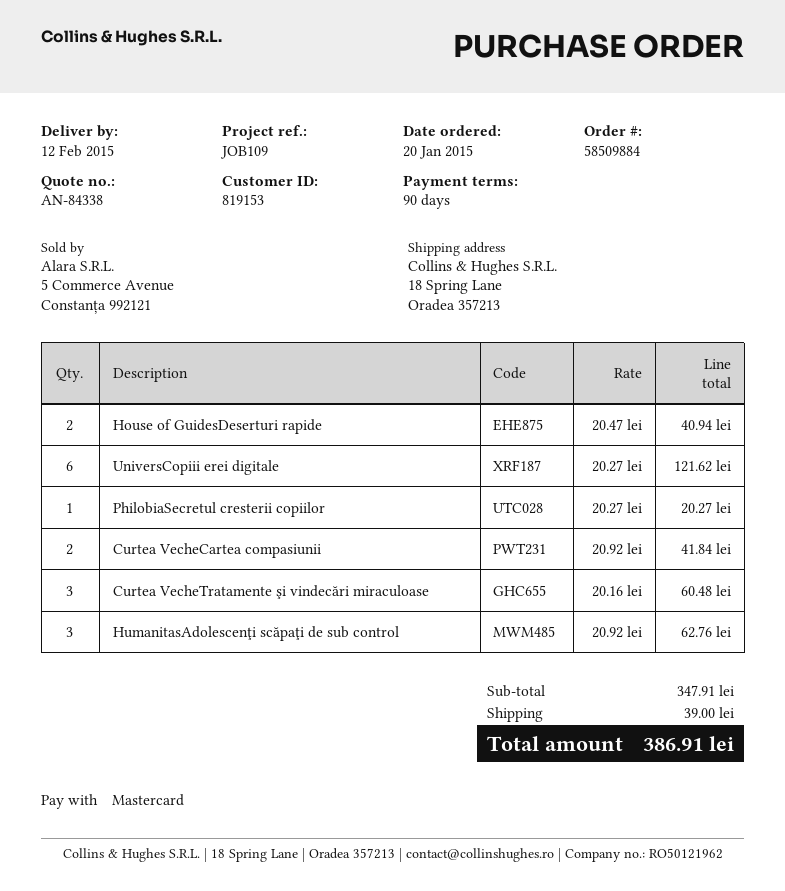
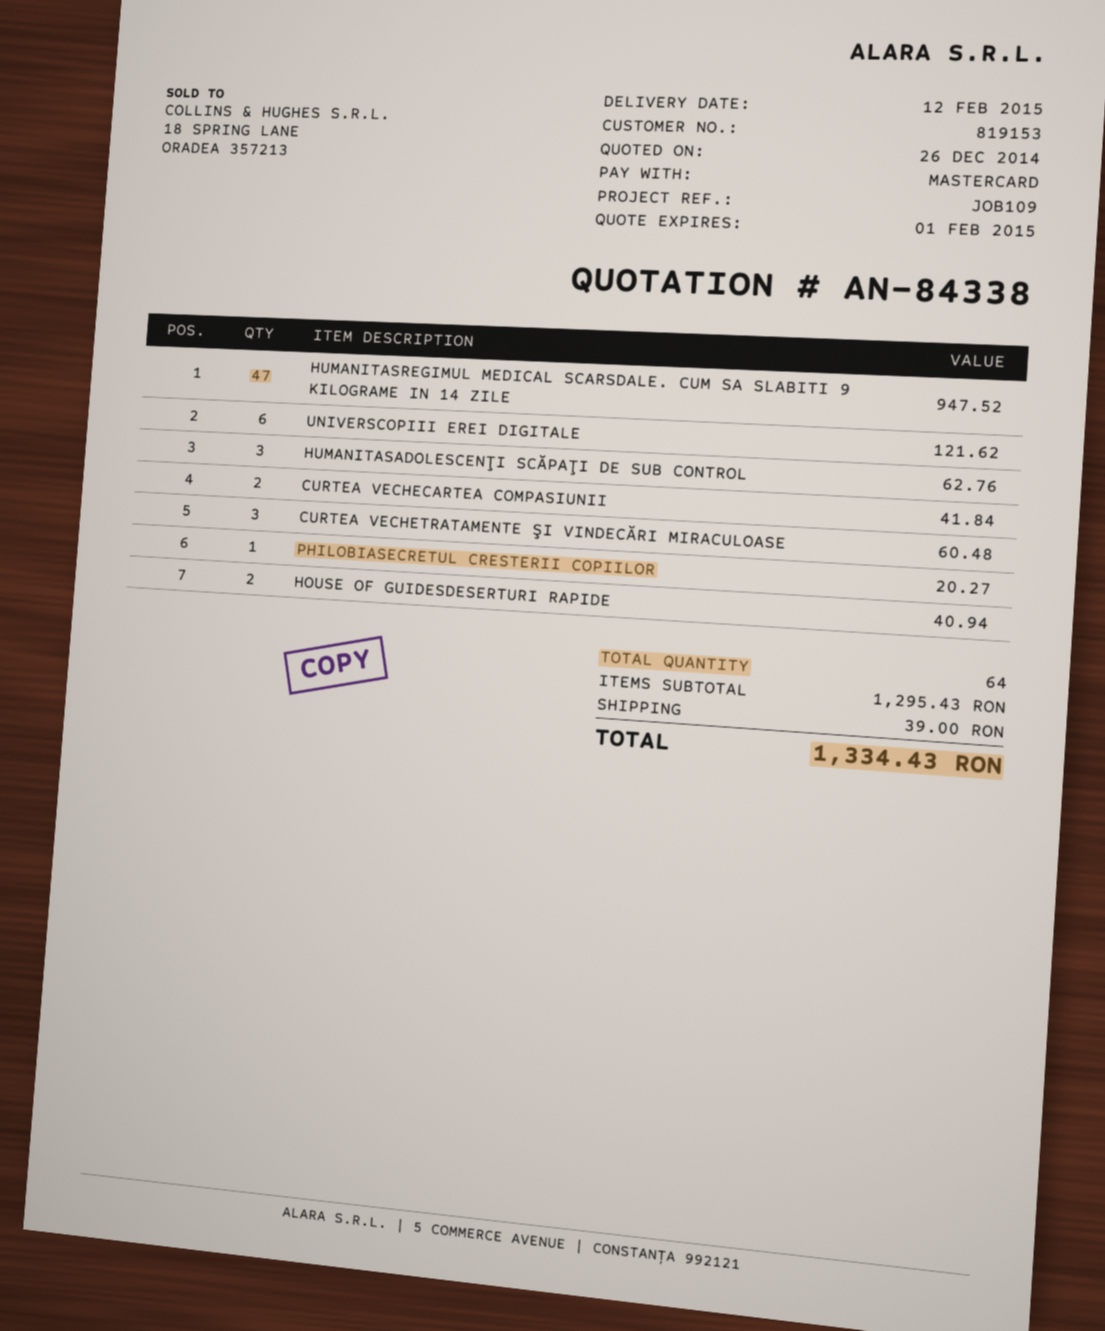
HUMANITASREGIMUL MEDICAL SCARSDALE. CUM SA SLABITI 9 KILOGRAME IN 14 ZILE: none -> 47 for 947.52
subtotal: 347.91 -> 1295.43
total: 386.91 -> 1334.43

